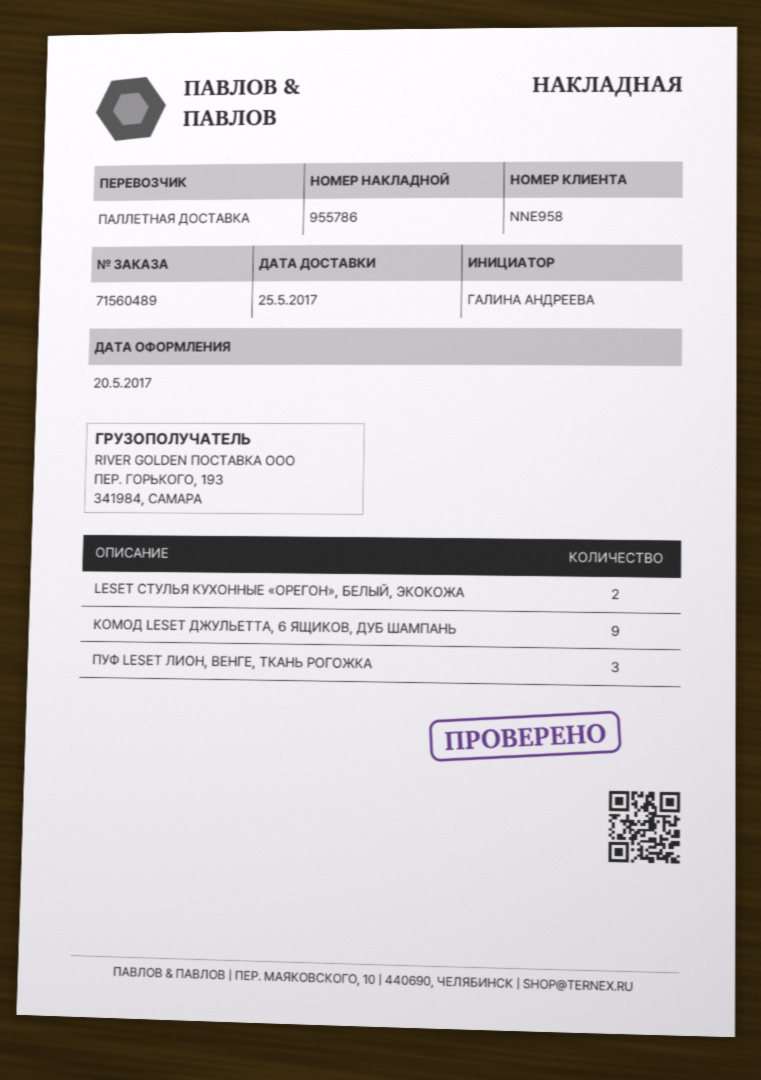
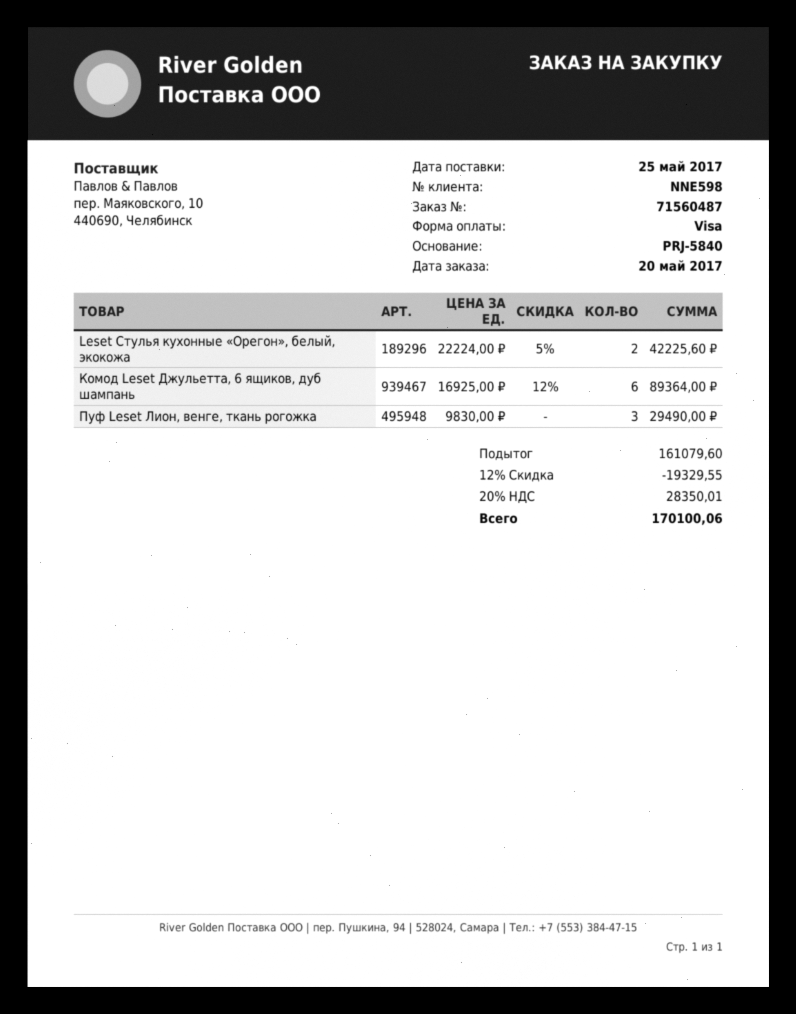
order number: 71560489 -> 71560487
customer number: NNE958 -> NNE598
КОМОД LESET ДЖУЛЬЕТТА, 6 ЯЩИКОВ, ДУБ ШАМПАНЬ: 9 -> 6

